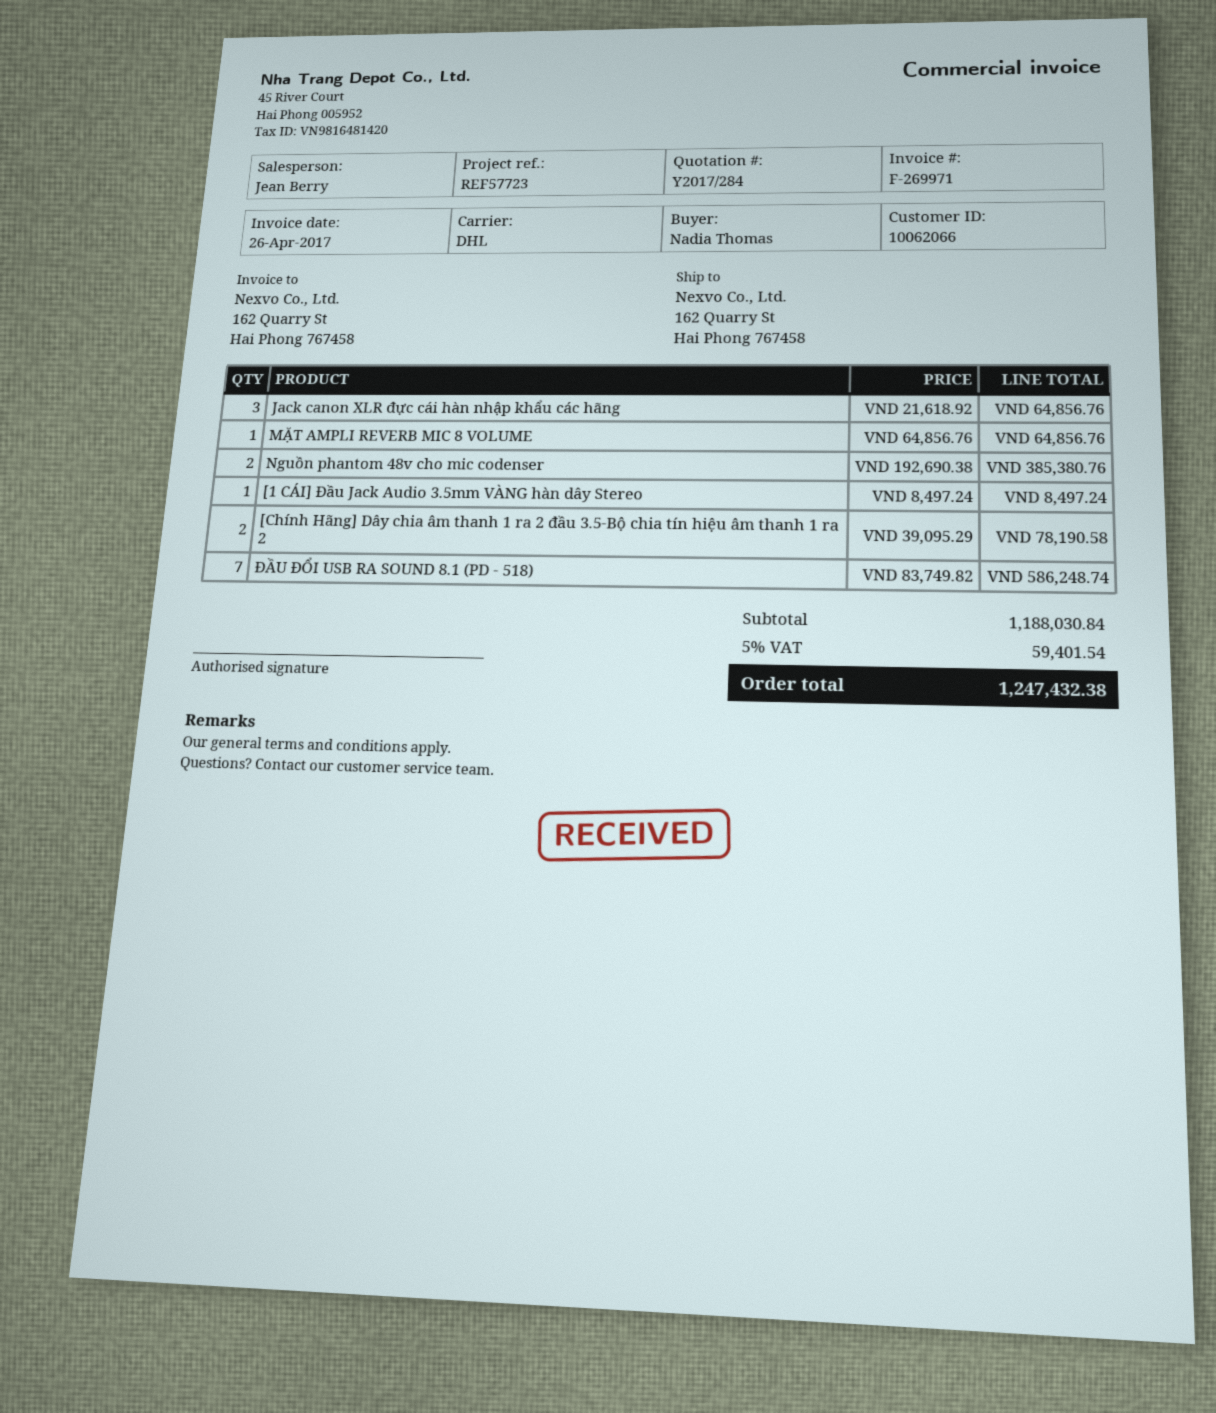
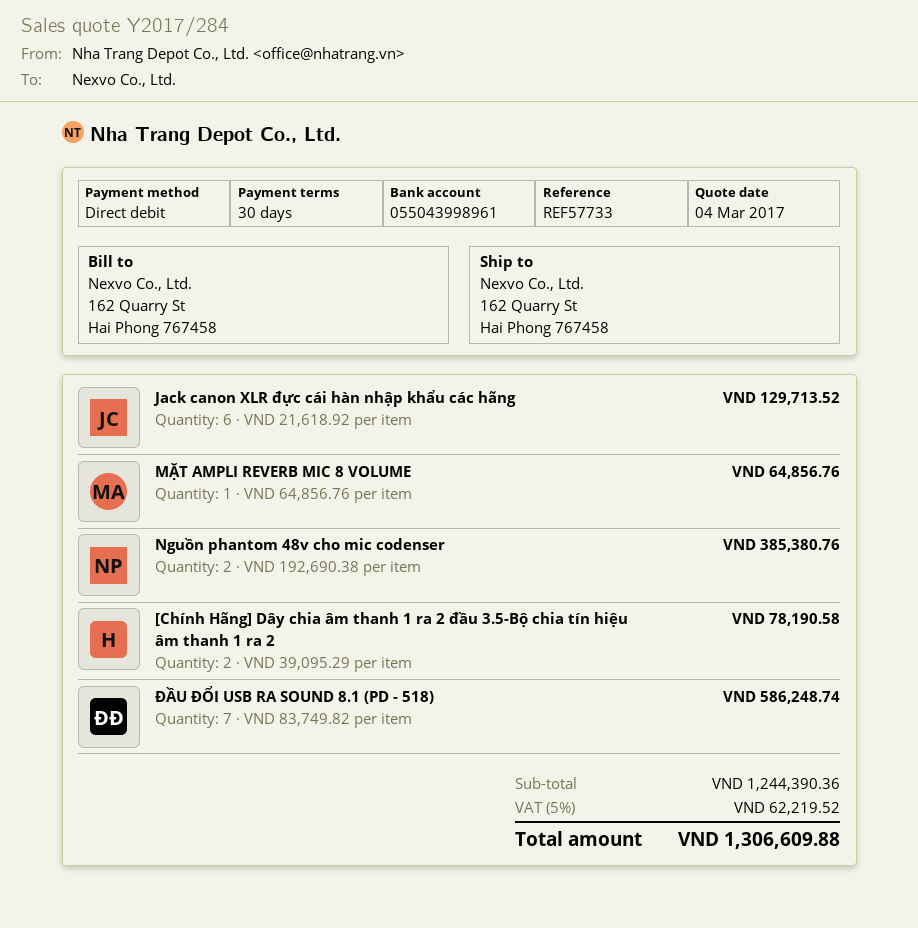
reference: REF57723 -> REF57733
Jack canon XLR đực cái hàn nhập khẩu các hãng: 3 x 21618.92 = 64856.76 -> 6 x 21618.92 = 129713.52
[1 CÁI] Đầu Jack Audio 3.5mm VÀNG hàn dây Stereo: 1 x 8497.24 = 8497.24 -> none
subtotal: 1188030.84 -> 1244390.36
tax: 5% = 59401.54 -> 5% = 62219.52
total: 1247432.38 -> 1306609.88

